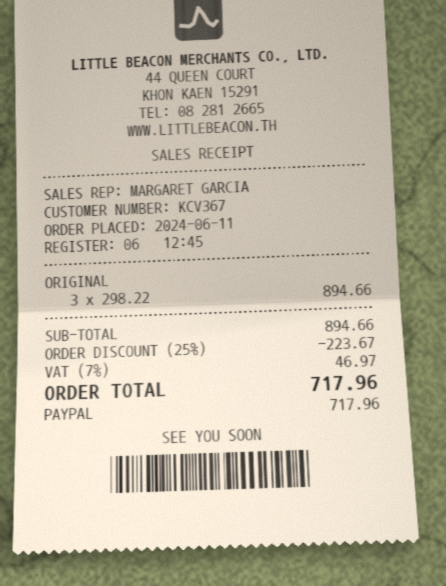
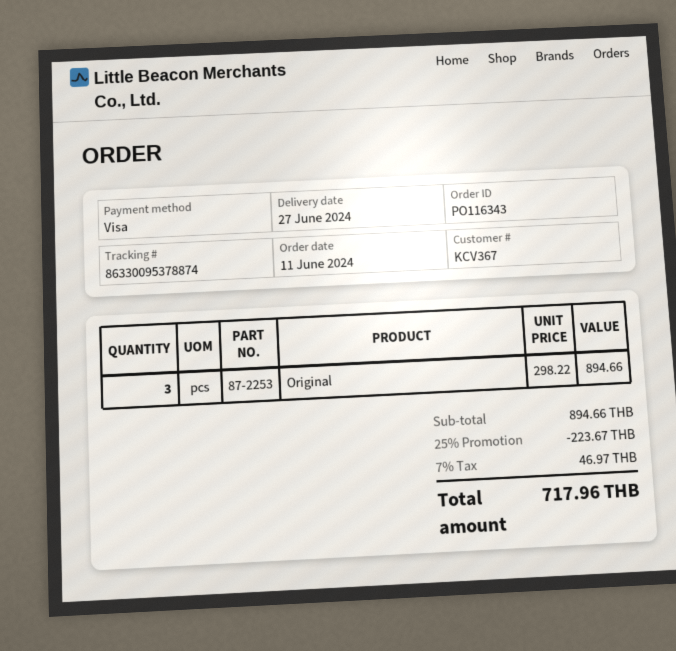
payment method: PayPal -> Visa

